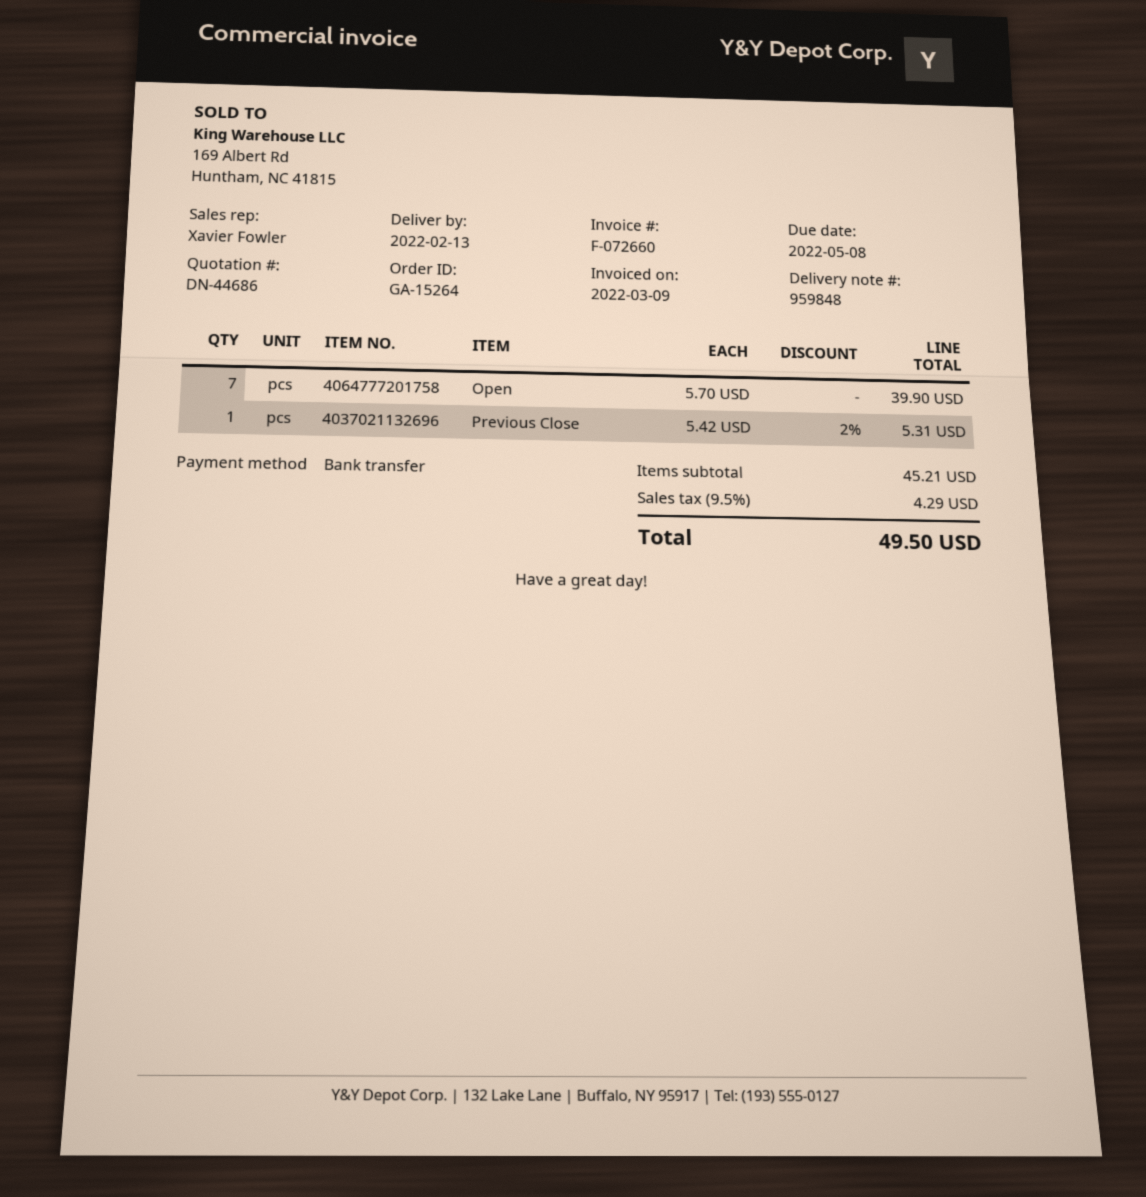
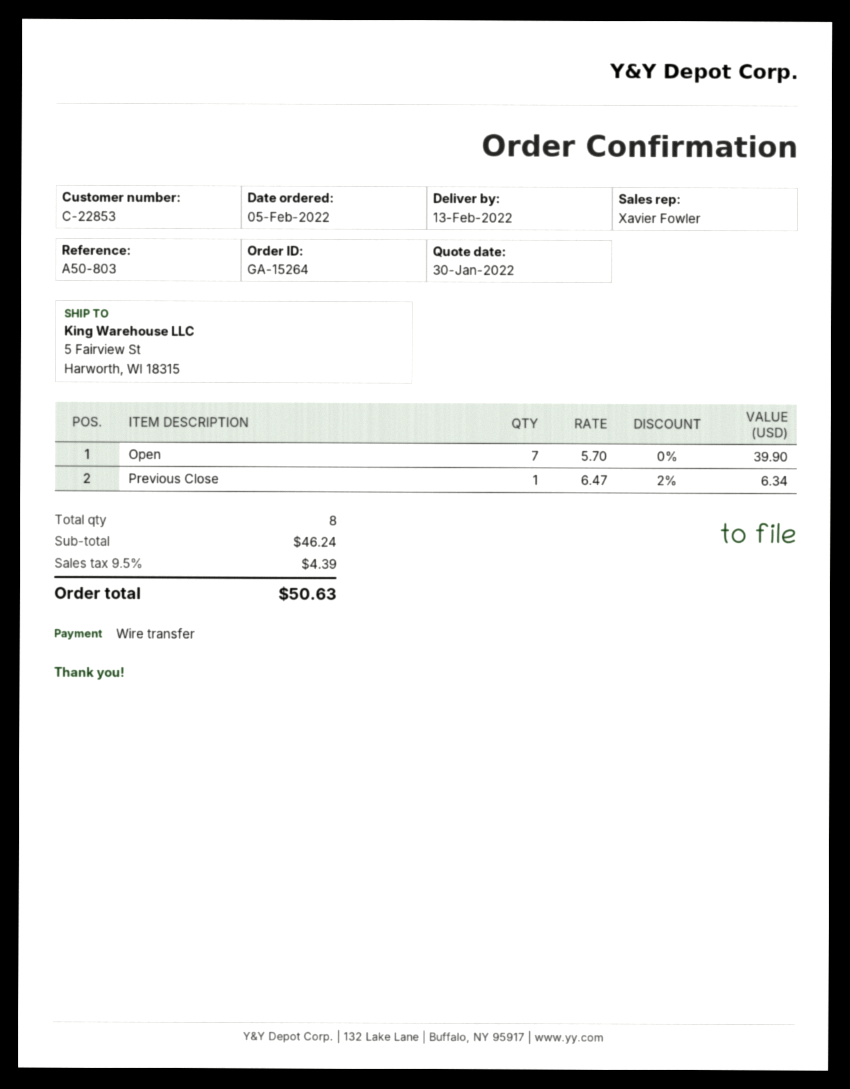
Previous Close: 1 x 5.42 - 2% = 5.31 -> 1 x 6.47 - 2% = 6.34
subtotal: 45.21 -> 46.24
tax: 9.5% = 4.29 -> 9.5% = 4.39
total: 49.50 -> 50.63

